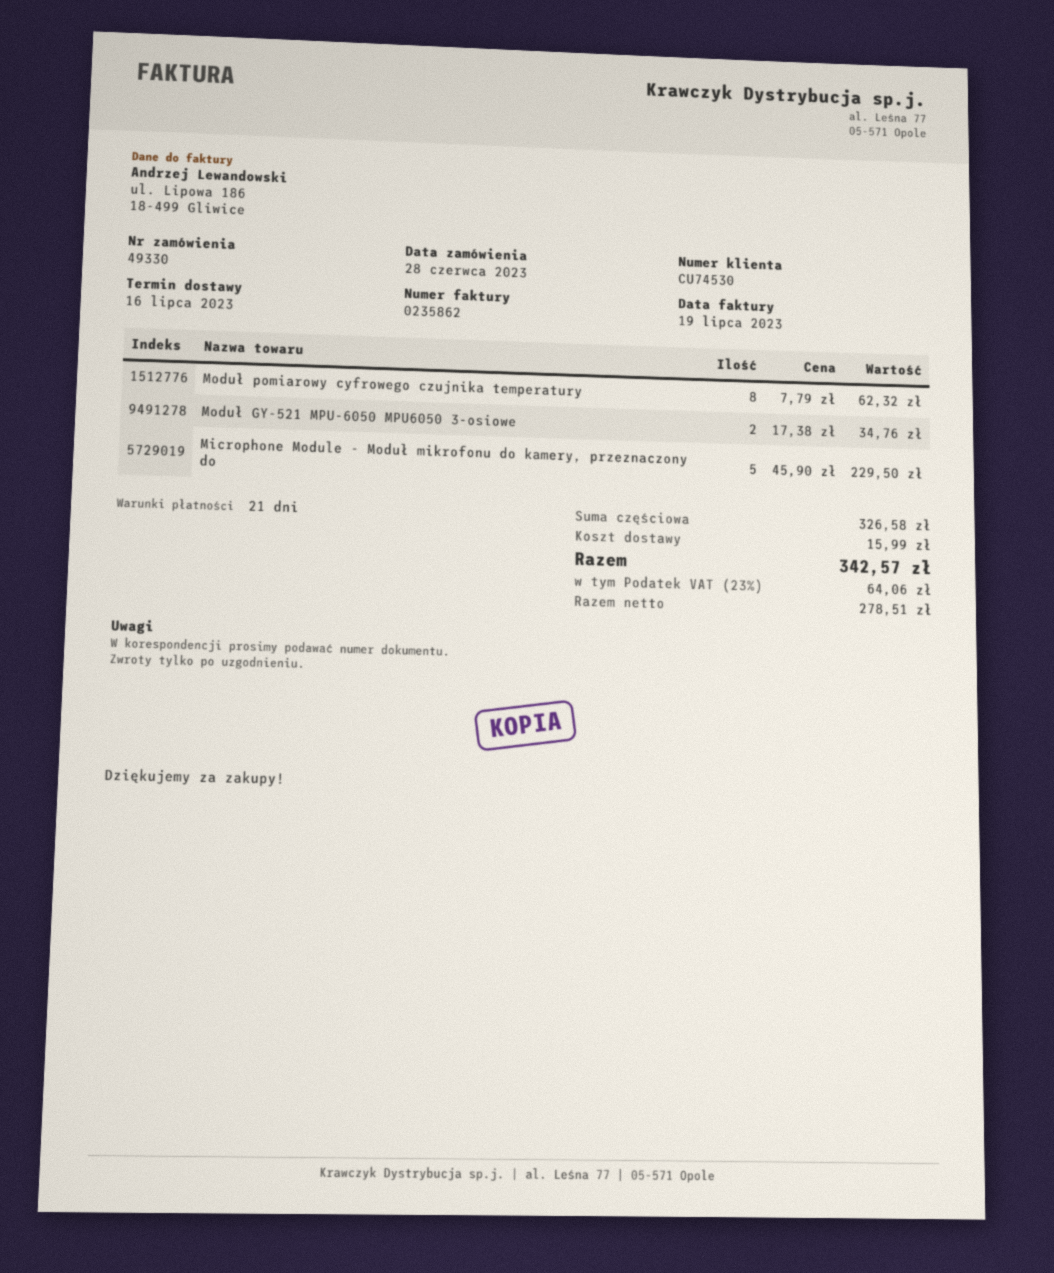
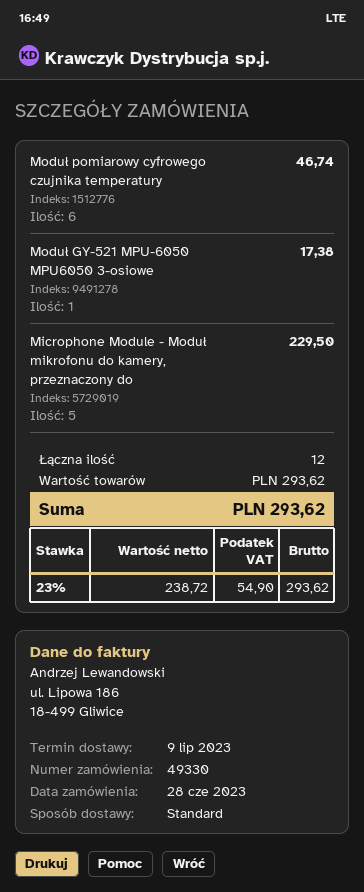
delivery date: 2023-07-16 -> 2023-07-09
Moduł pomiarowy cyfrowego czujnika temperatury: 8 for 62.32 -> 6 for 46.74
Moduł GY-521 MPU-6050 MPU6050 3-osiowe: 2 for 34.76 -> 1 for 17.38
subtotal: 326.58 -> 293.62
shipping: 15.99 -> none
net: 278.51 -> 238.72
tax: 23% = 64.06 -> 23% = 54.90
total: 342.57 -> 293.62

